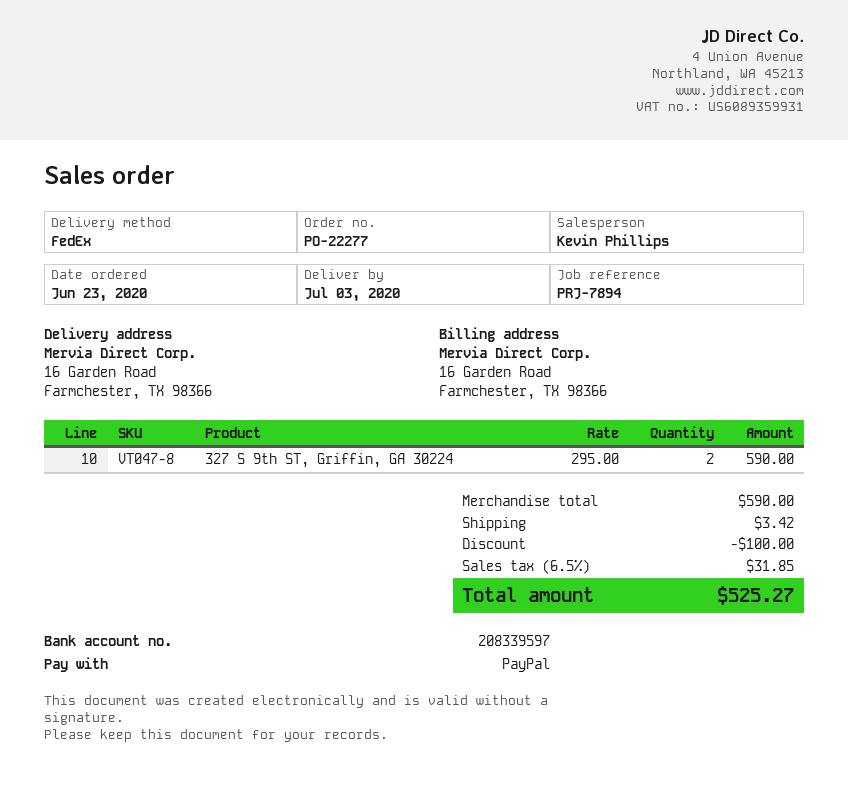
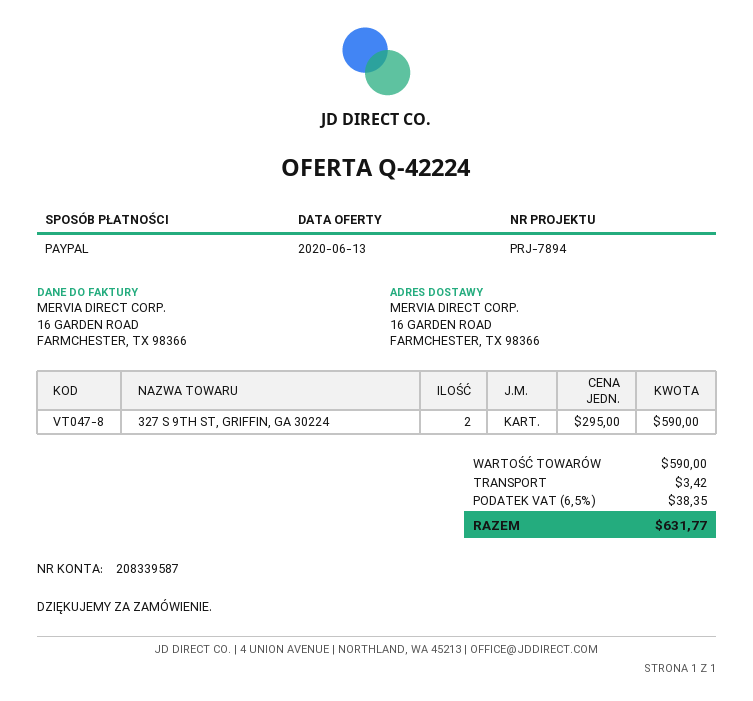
bank account: 208339597 -> 208339587
discount: 100.00 -> none
tax: 6.5% = 31.85 -> 6.5% = 38.35
total: 525.27 -> 631.77

